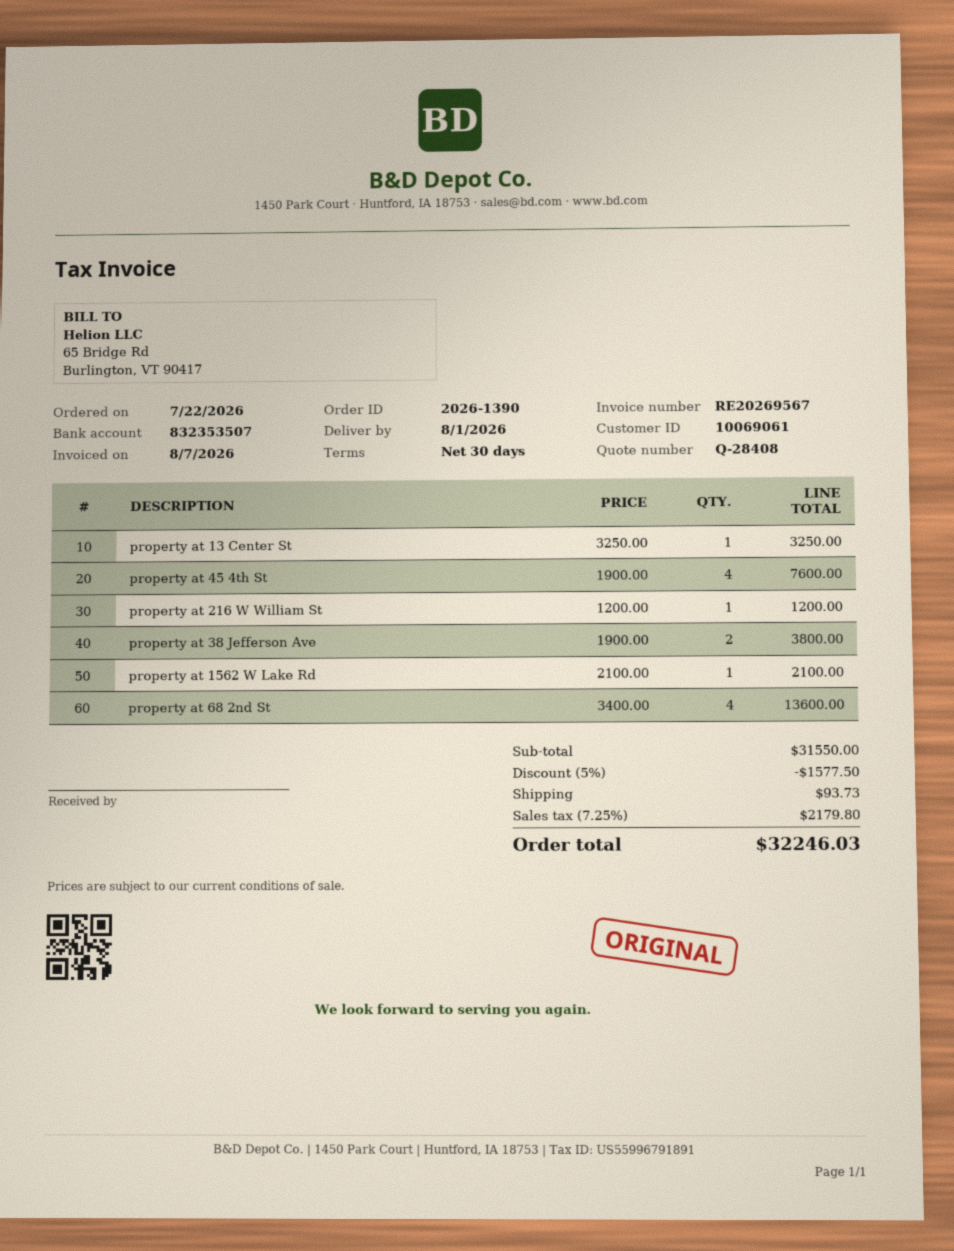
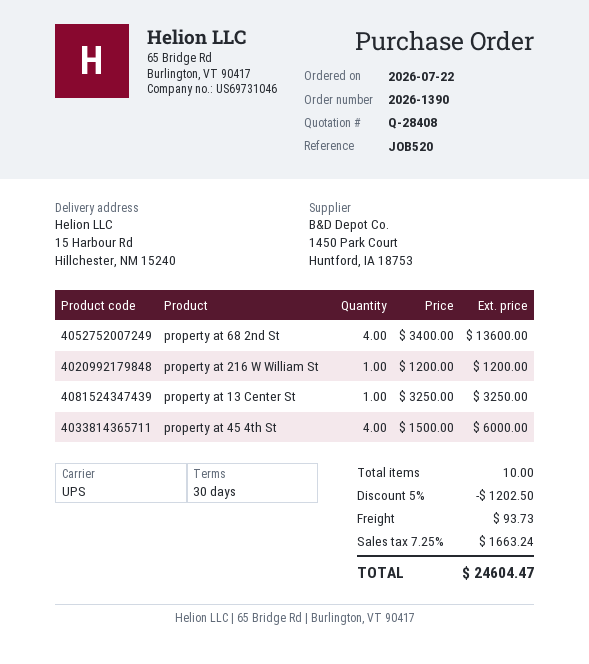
property at 45 4th St: 4 x 1900.00 = 7600.00 -> 4 x 1500.00 = 6000.00
property at 38 Jefferson Ave: 2 x 1900.00 = 3800.00 -> none
property at 1562 W Lake Rd: 1 x 2100.00 = 2100.00 -> none
discount: 5% = 1577.50 -> 5% = 1202.50
tax: 7.25% = 2179.80 -> 7.25% = 1663.24
total: 32246.03 -> 24604.47

